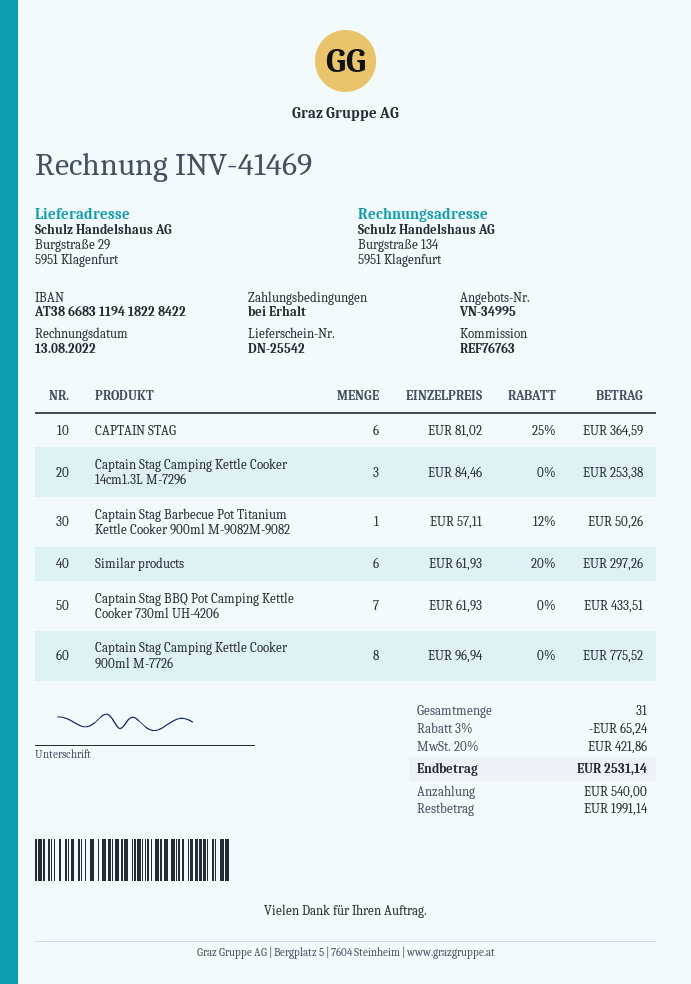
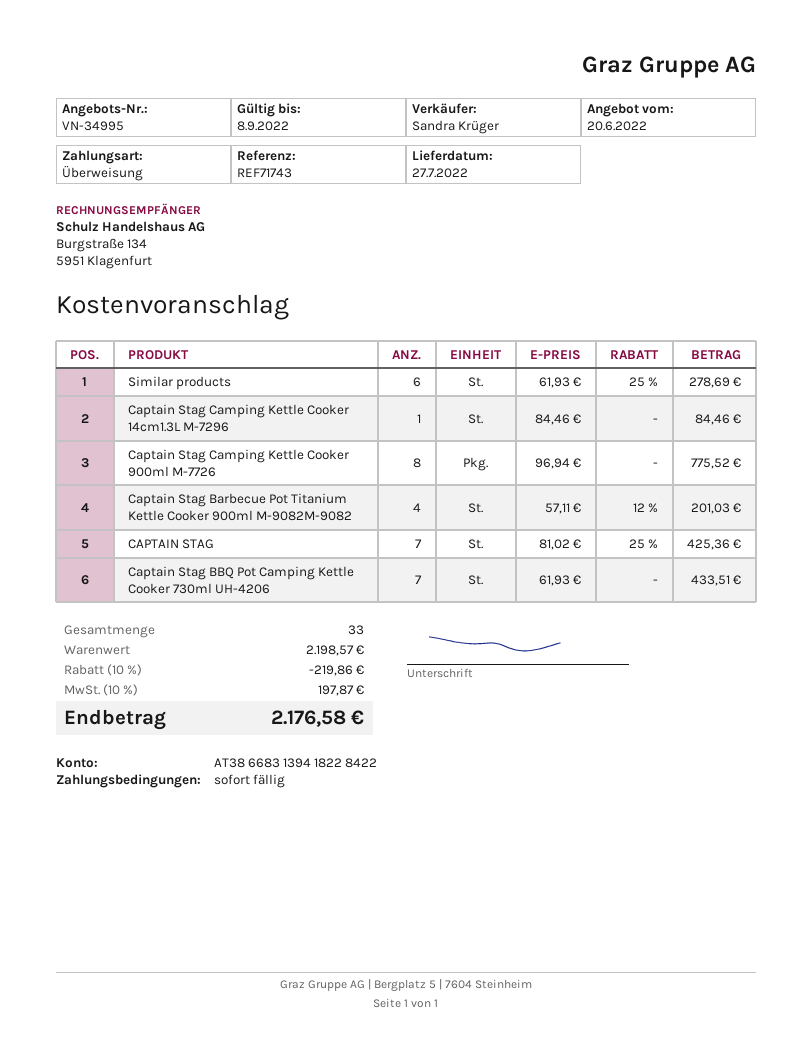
reference: REF76763 -> REF71743
bank account: AT386683119418228422 -> AT386683139418228422
CAPTAIN STAG: 6 x 81.02 - 25% = 364.59 -> 7 x 81.02 - 25% = 425.36
Captain Stag Camping Kettle Cooker 14cm1.3L M-7296: 3 x 84.46 = 253.38 -> 1 x 84.46 = 84.46
Captain Stag Barbecue Pot Titanium Kettle Cooker 900ml M-9082M-9082: 1 x 57.11 - 12% = 50.26 -> 4 x 57.11 - 12% = 201.03
Similar products: 6 x 61.93 - 20% = 297.26 -> 6 x 61.93 - 25% = 278.69
total quantity: 31 -> 33
discount: 3% = 65.24 -> 10% = 219.86
tax: 20% = 421.86 -> 10% = 197.87
total: 2531.14 -> 2176.58

